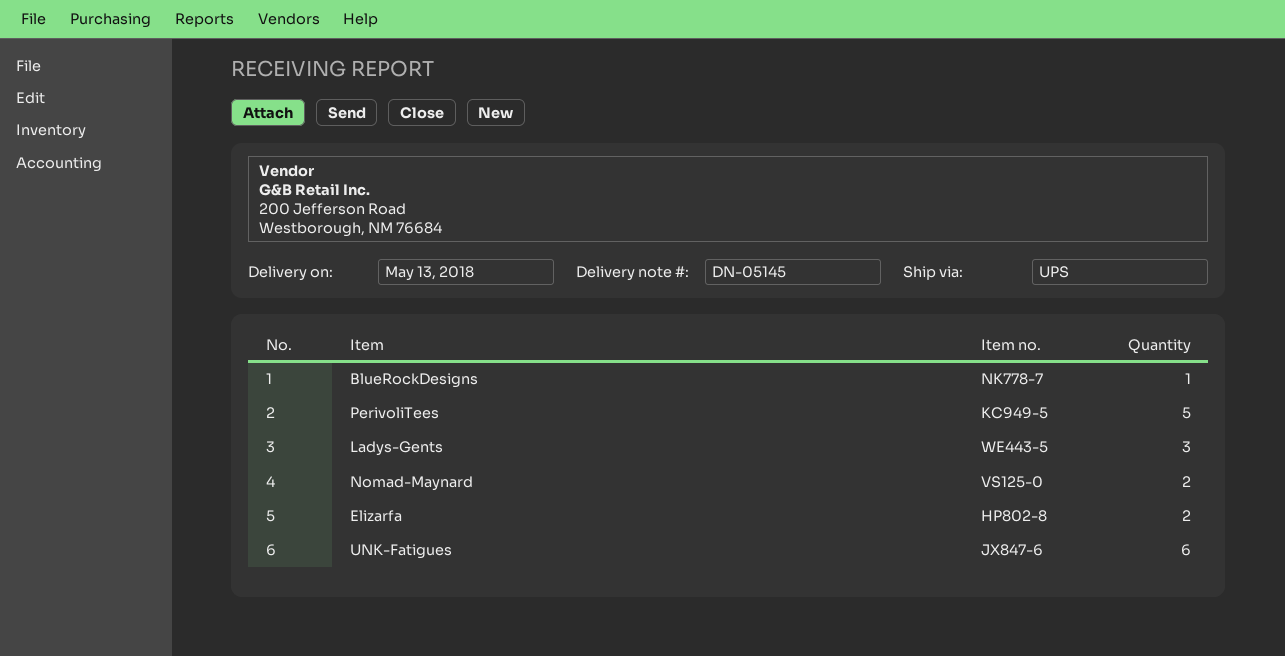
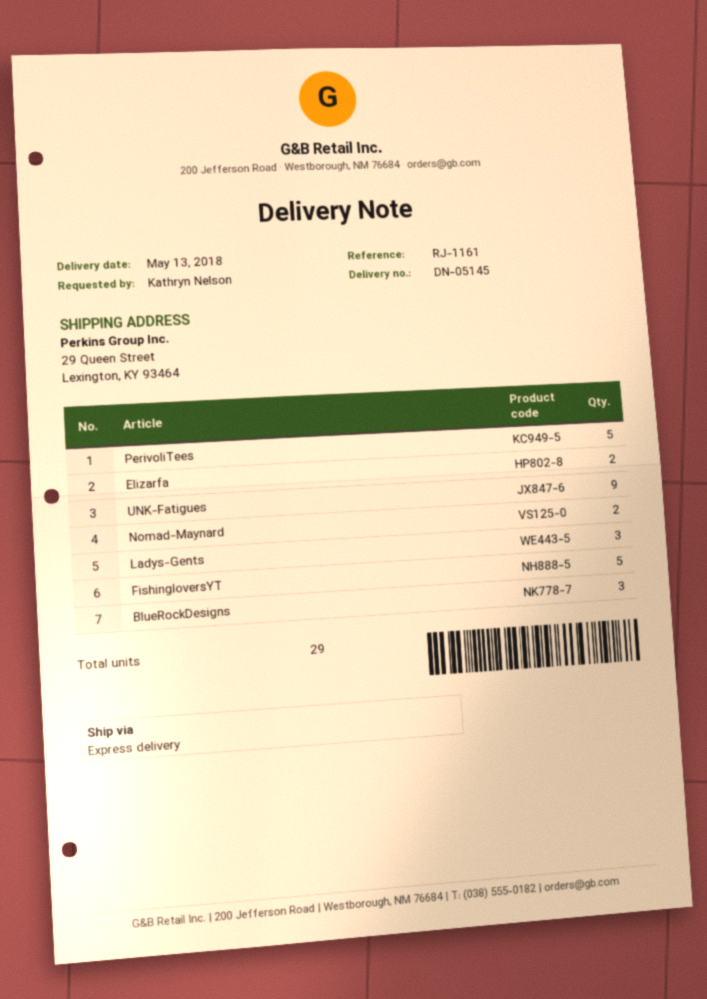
shipping method: UPS -> express
BlueRockDesigns: 1 -> 3
UNK-Fatigues: 6 -> 9
FishingloversYT: none -> 5

